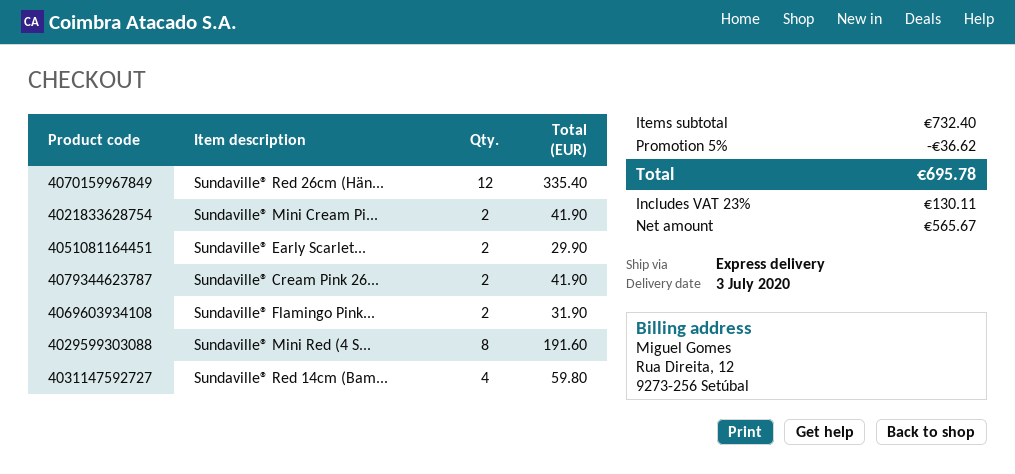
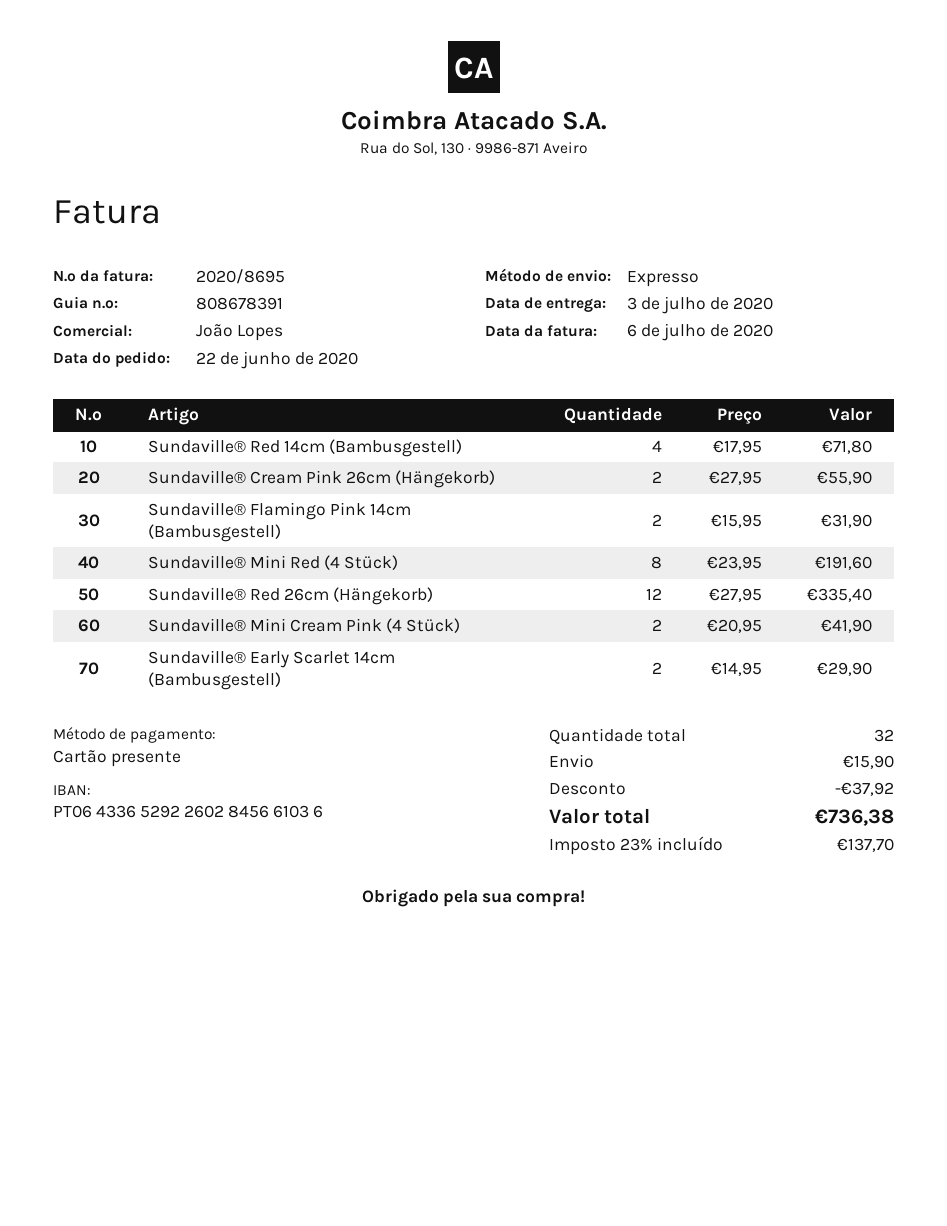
Sundaville® Cream Pink 26...: 2 for 41.90 -> 2 for 55.90
Sundaville® Red 14cm (Bam...: 4 for 59.80 -> 4 for 71.80
discount: 36.62 -> 37.92
shipping: none -> 15.90
tax: 23% = 130.11 -> 23% = 137.70
total: 695.78 -> 736.38

